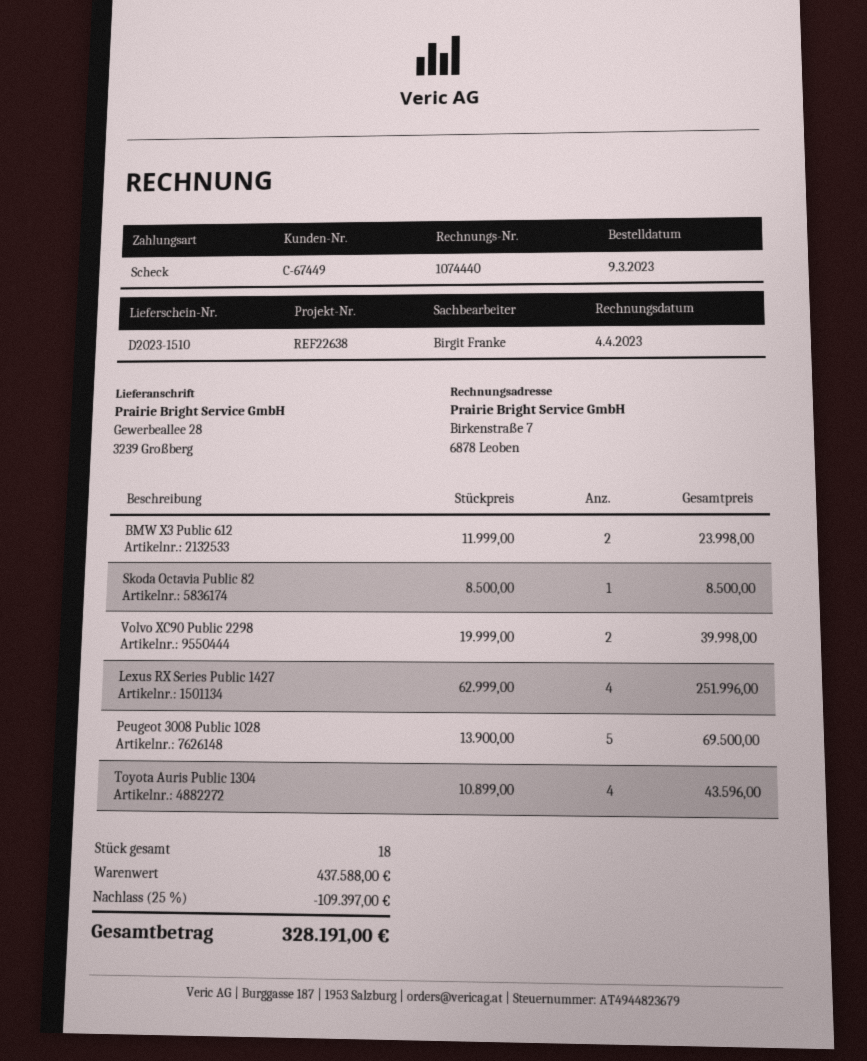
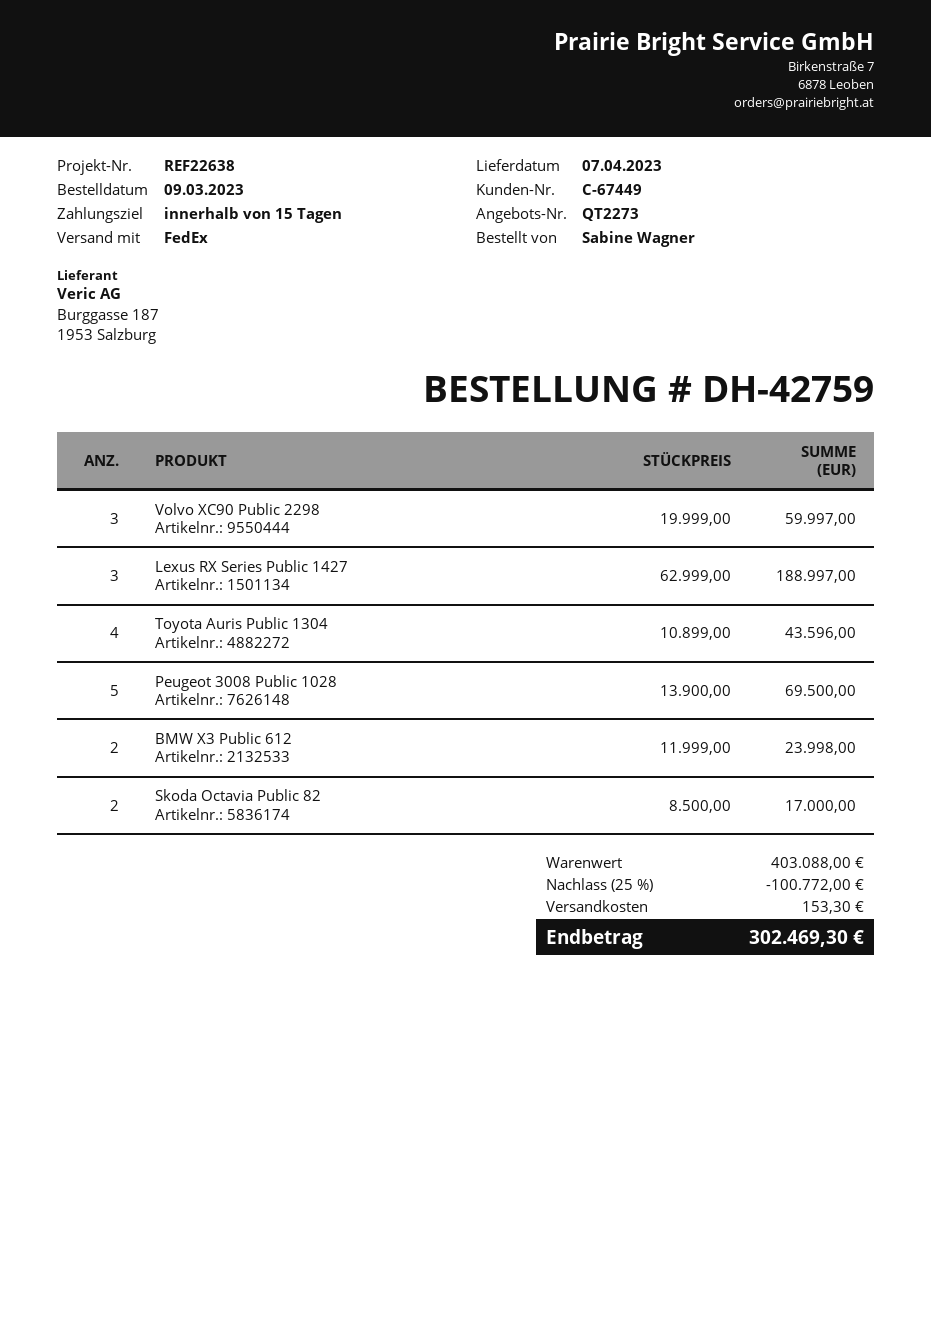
Skoda Octavia Public 82: 1 x 8500.00 = 8500.00 -> 2 x 8500.00 = 17000.00
Volvo XC90 Public 2298: 2 x 19999.00 = 39998.00 -> 3 x 19999.00 = 59997.00
Lexus RX Series Public 1427: 4 x 62999.00 = 251996.00 -> 3 x 62999.00 = 188997.00
subtotal: 437588.00 -> 403088.00
discount: 25% = 109397.00 -> 25% = 100772.00
shipping: none -> 153.30
total: 328191.00 -> 302469.30

